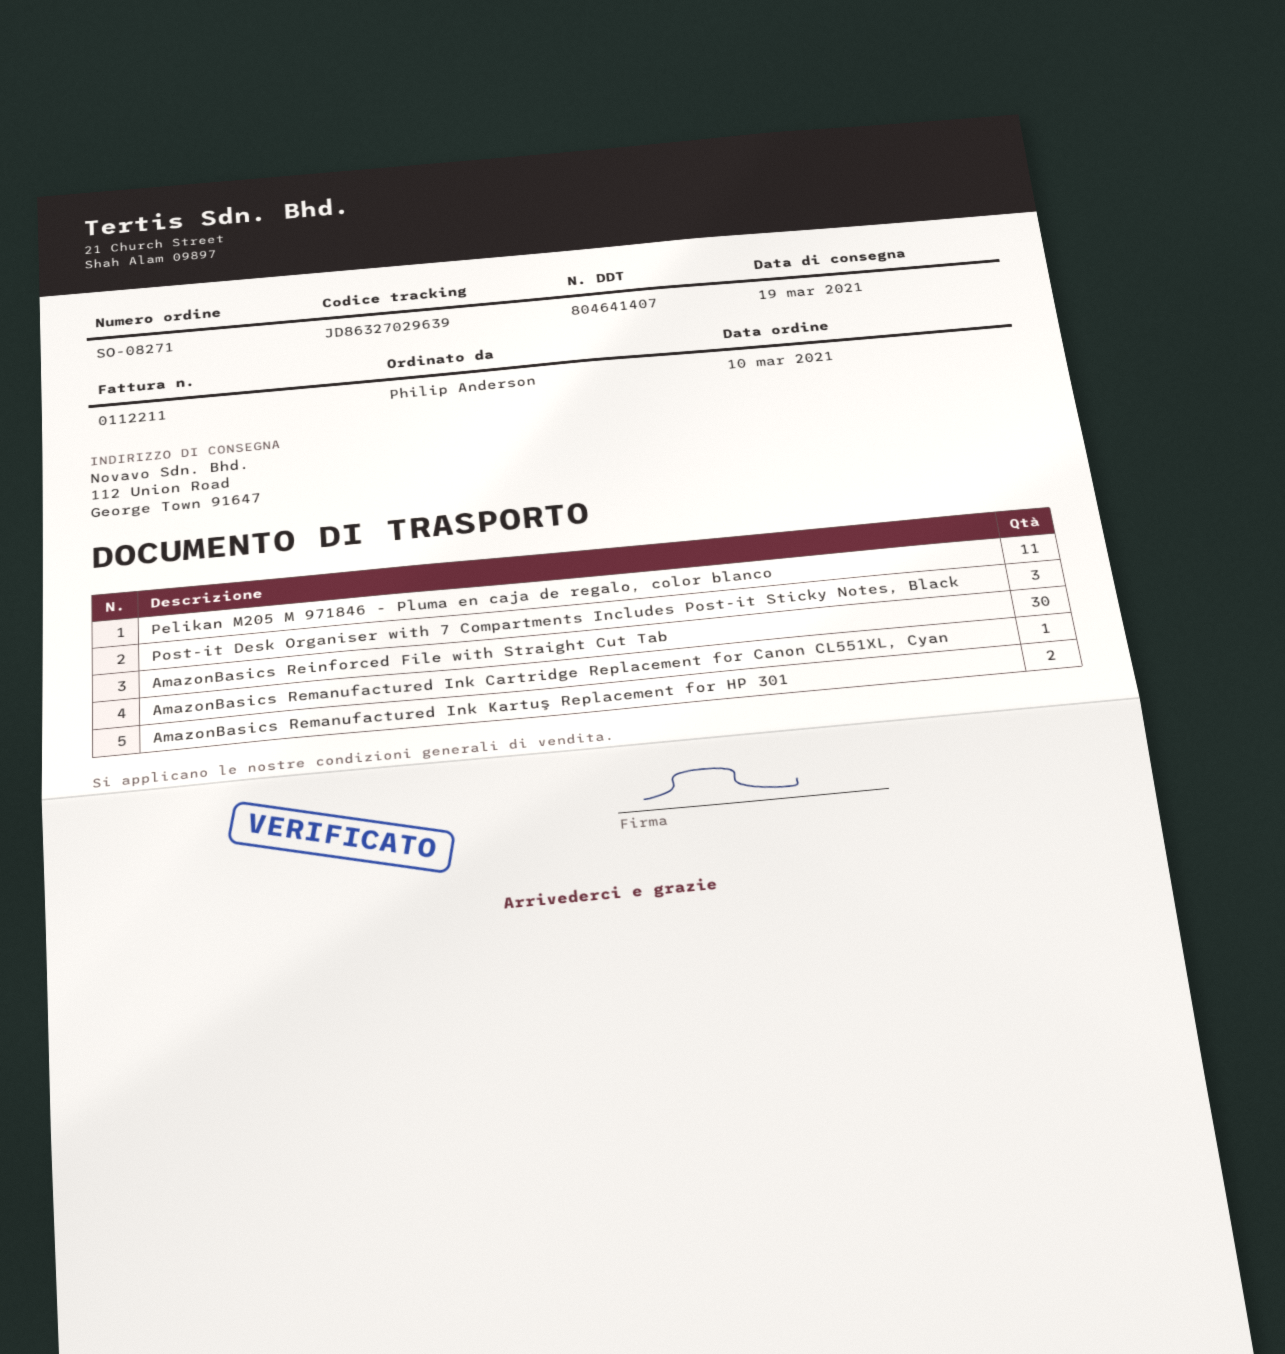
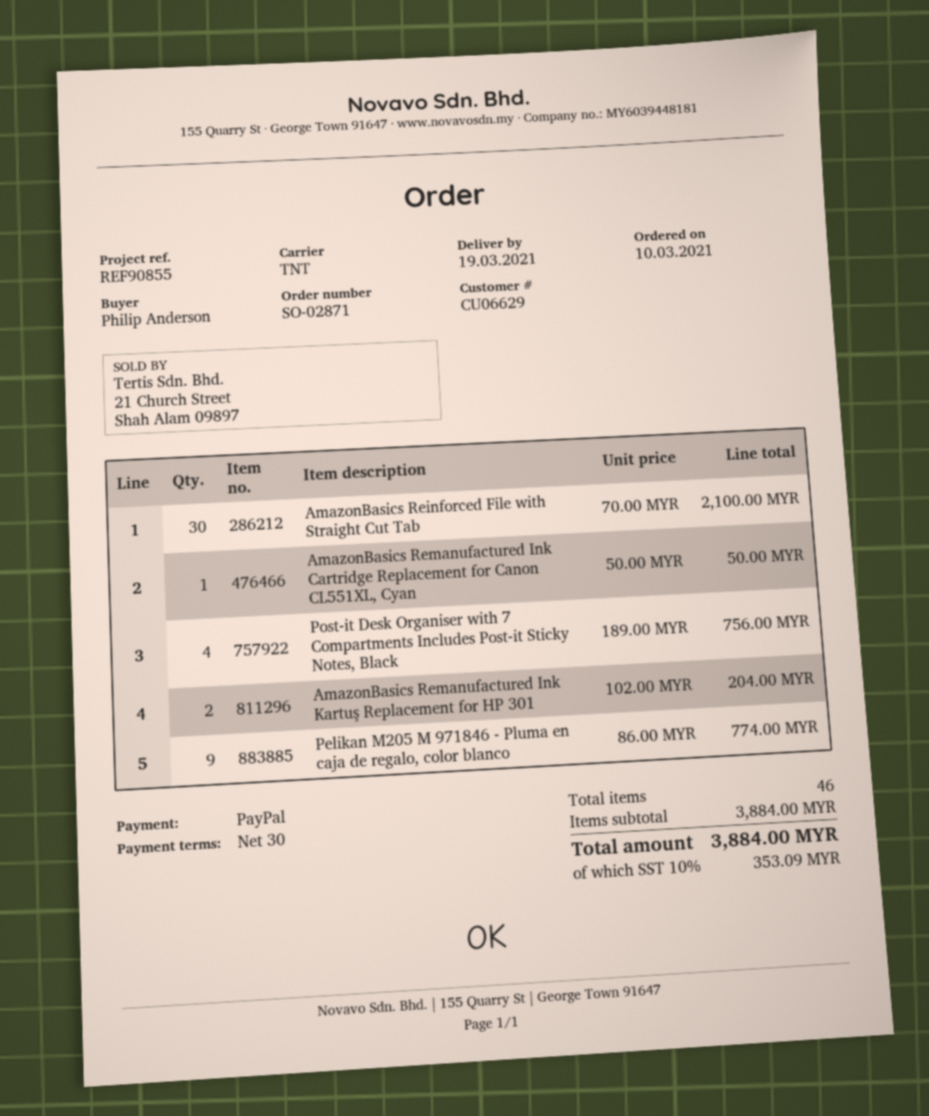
order number: SO-08271 -> SO-02871
Pelikan M205 M 971846 - Pluma en caja de regalo, color blanco: 11 -> 9
Post-it Desk Organiser with 7 Compartments Includes Post-it Sticky Notes, Black: 3 -> 4

